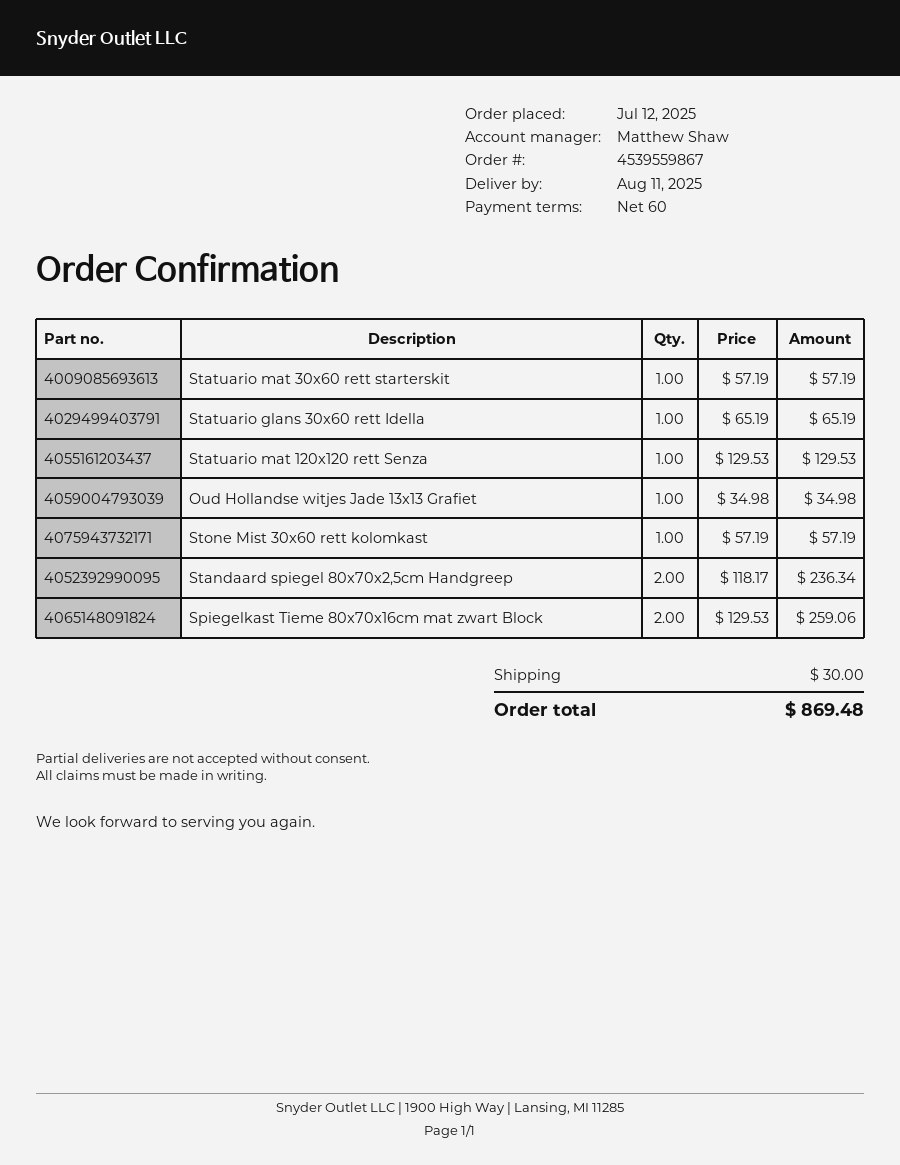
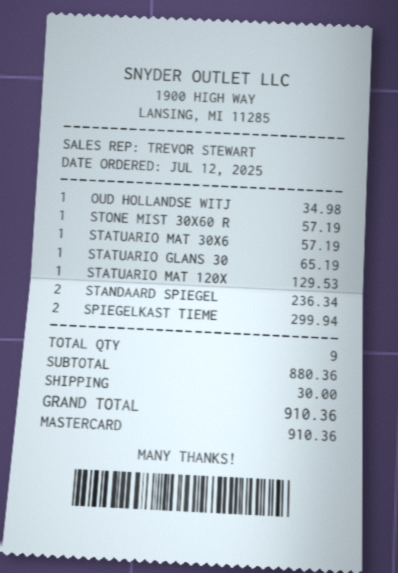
sales rep: Matthew Shaw -> TREVOR STEWART
Spiegelkast Tieme 80x70x16cm mat zwart Block: 2 for 259.06 -> 2 for 299.94
total: 869.48 -> 910.36

